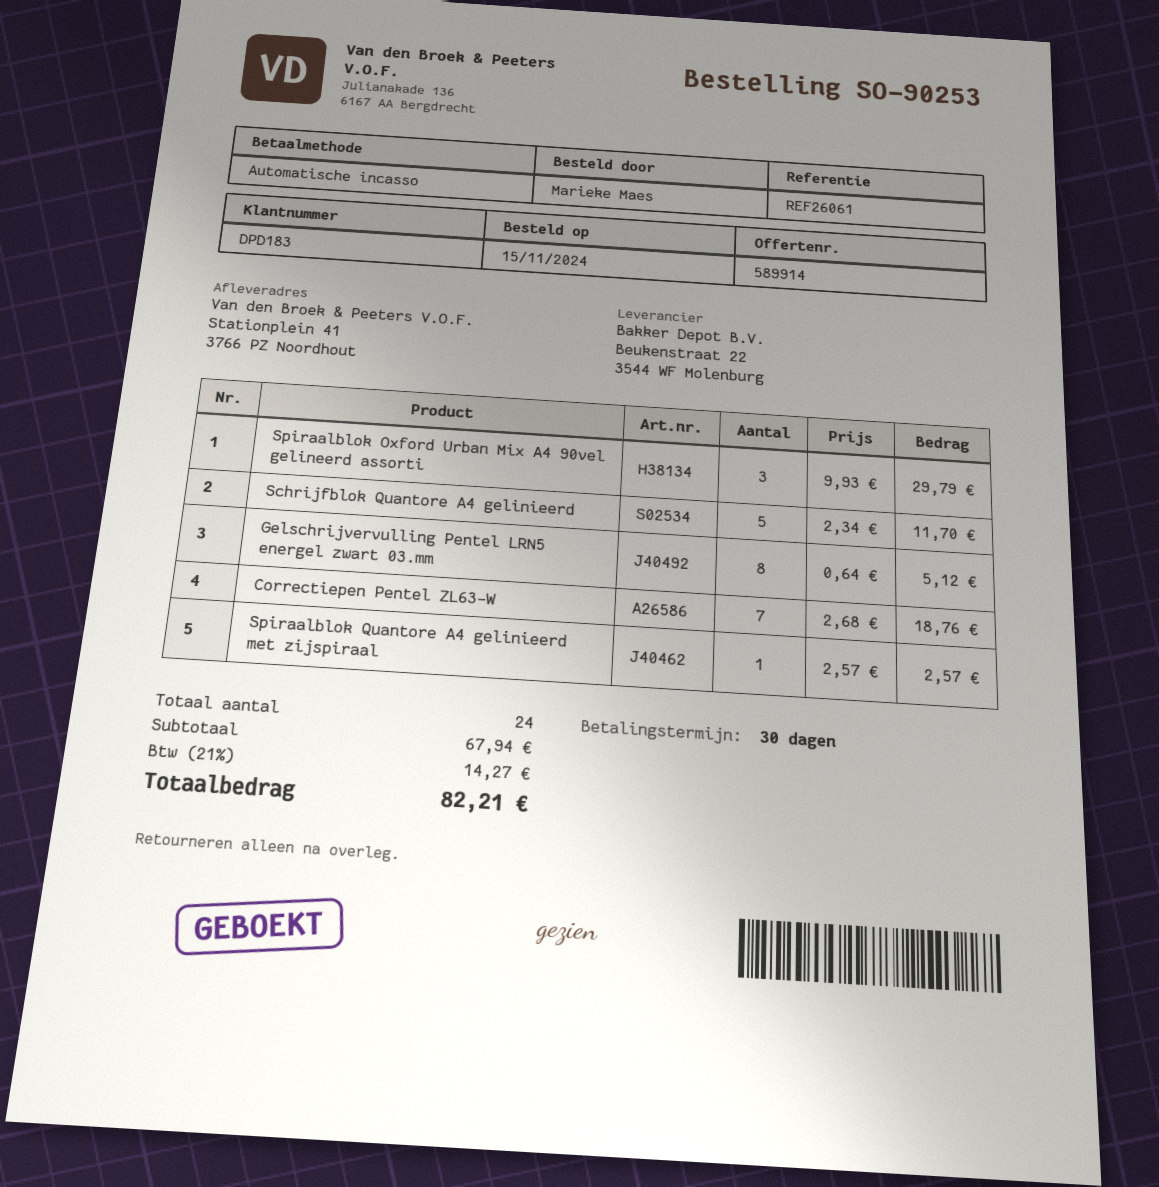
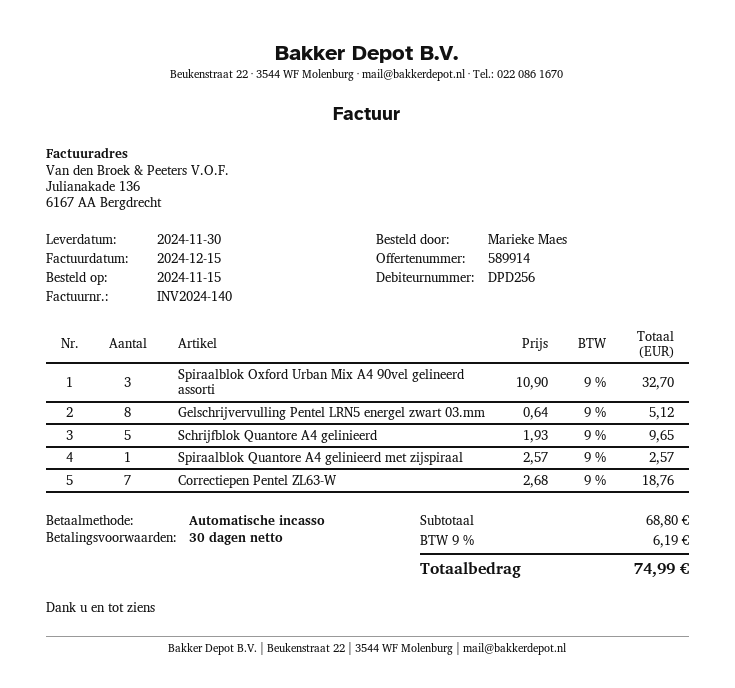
customer number: DPD183 -> DPD256
Spiraalblok Oxford Urban Mix A4 90vel gelineerd assorti: 3 x 9.93 = 29.79 -> 3 x 10.90 = 32.70
Schrijfblok Quantore A4 gelinieerd: 5 x 2.34 = 11.70 -> 5 x 1.93 = 9.65
subtotal: 67.94 -> 68.80
tax: 21% = 14.27 -> 9% = 6.19
total: 82.21 -> 74.99

